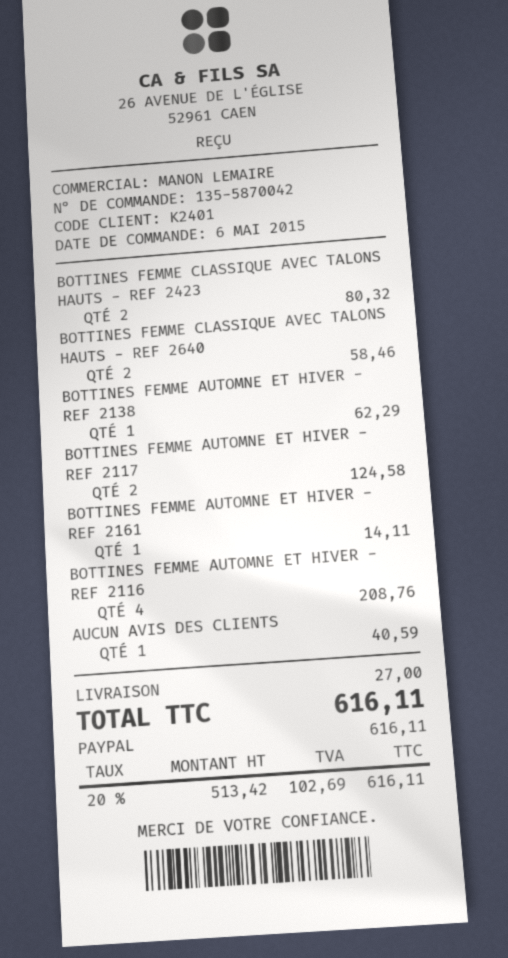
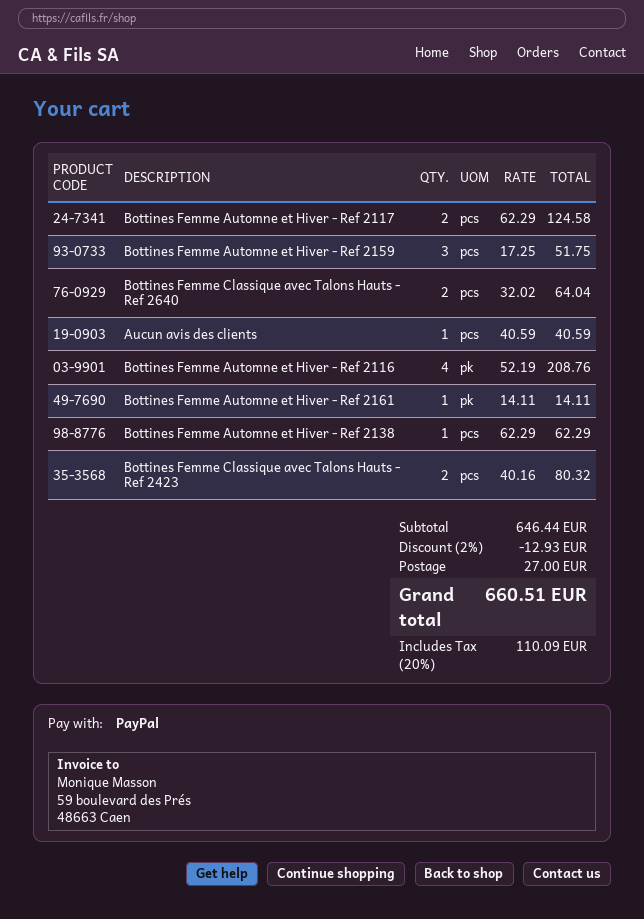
BOTTINES FEMME CLASSIQUE AVEC TALONS HAUTS - REF 2640: 2 for 58.46 -> 2 for 64.04
Bottines Femme Automne et Hiver - Ref 2159: none -> 3 for 51.75
discount: none -> 2% = 12.93
tax: 20% = 102.69 -> 20% = 110.09
total: 616.11 -> 660.51

